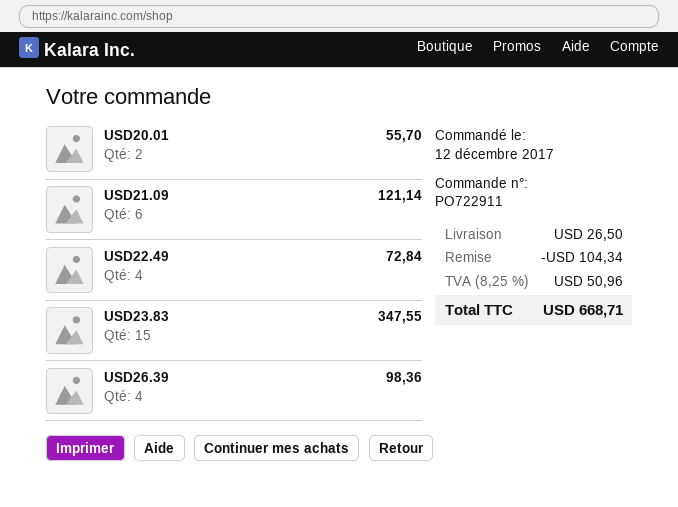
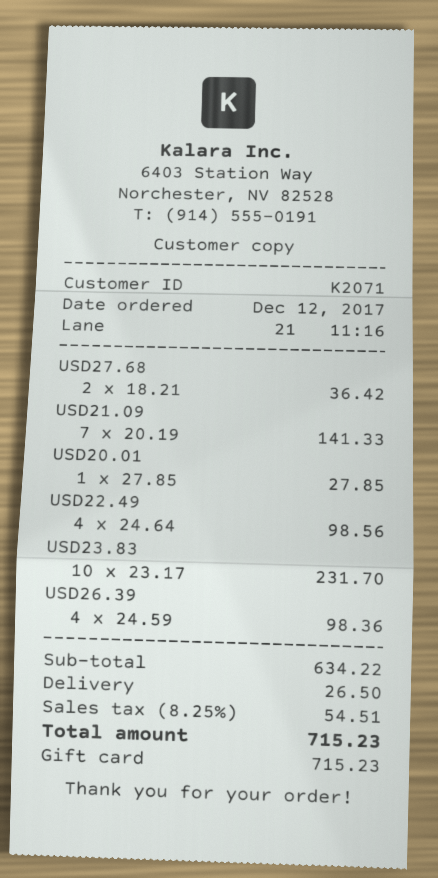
USD20.01: 2 for 55.70 -> 1 for 27.85
USD21.09: 6 for 121.14 -> 7 for 141.33
USD22.49: 4 for 72.84 -> 4 for 98.56
USD23.83: 15 for 347.55 -> 10 for 231.70
USD27.68: none -> 2 for 36.42
discount: 104.34 -> none
tax: 8.25% = 50.96 -> 8.25% = 54.51
total: 668.71 -> 715.23

